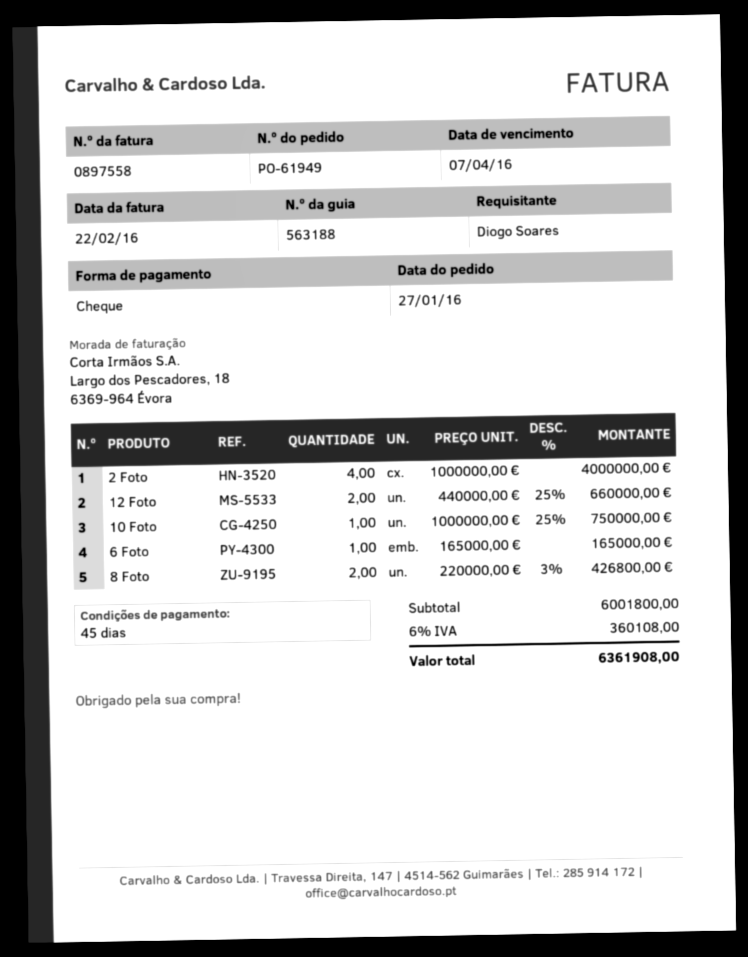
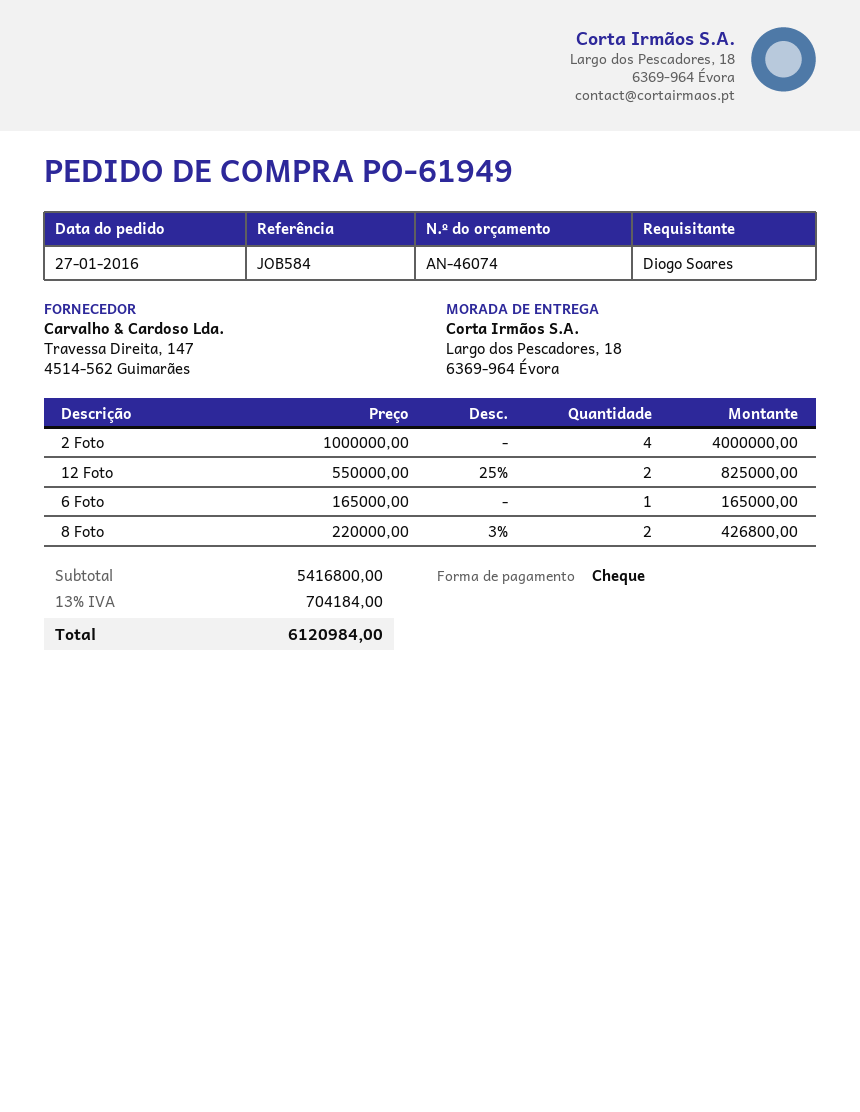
12 Foto: 2 x 440000.00 - 25% = 660000.00 -> 2 x 550000.00 - 25% = 825000.00
10 Foto: 1 x 1000000.00 - 25% = 750000.00 -> none
subtotal: 6001800.00 -> 5416800.00
tax: 6% = 360108.00 -> 13% = 704184.00
total: 6361908.00 -> 6120984.00

